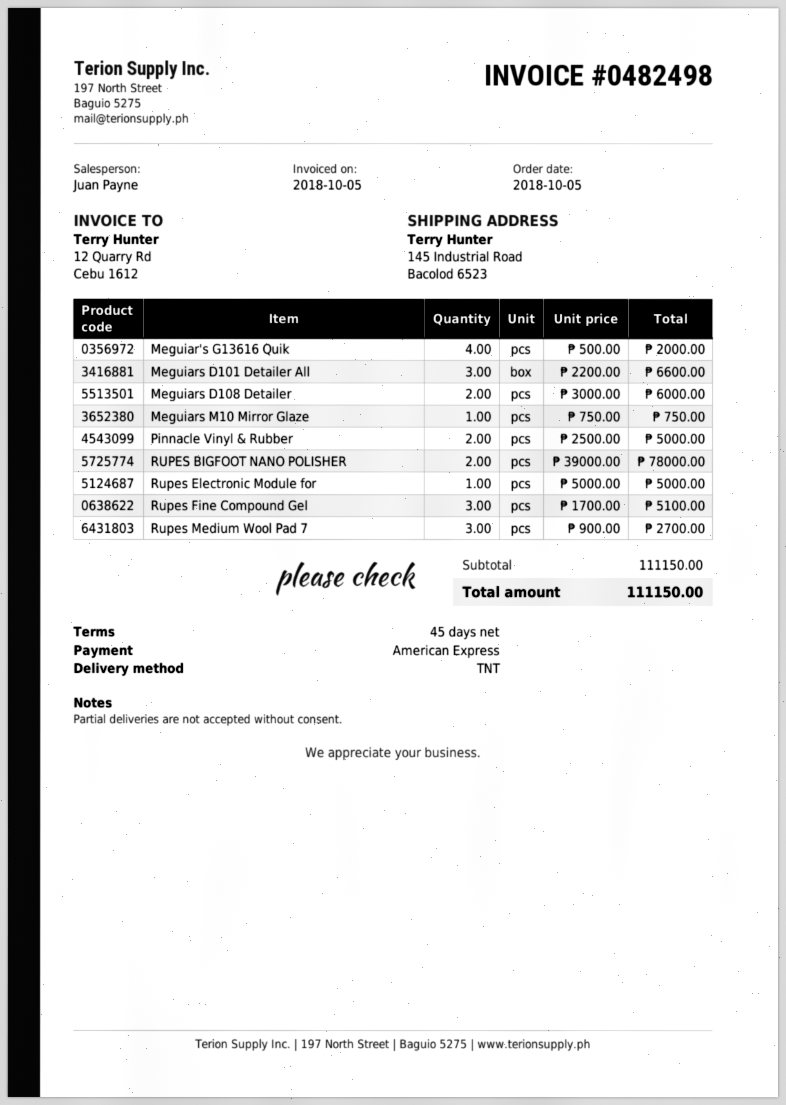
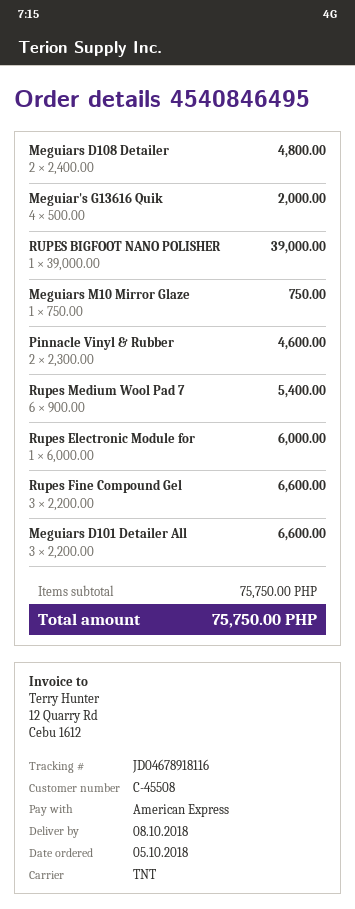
Meguiars D108 Detailer: 2 x 3000.00 = 6000.00 -> 2 x 2400.00 = 4800.00
Pinnacle Vinyl & Rubber: 2 x 2500.00 = 5000.00 -> 2 x 2300.00 = 4600.00
RUPES BIGFOOT NANO POLISHER: 2 x 39000.00 = 78000.00 -> 1 x 39000.00 = 39000.00
Rupes Electronic Module for: 1 x 5000.00 = 5000.00 -> 1 x 6000.00 = 6000.00
Rupes Fine Compound Gel: 3 x 1700.00 = 5100.00 -> 3 x 2200.00 = 6600.00
Rupes Medium Wool Pad 7: 3 x 900.00 = 2700.00 -> 6 x 900.00 = 5400.00
subtotal: 111150.00 -> 75750.00
total: 111150.00 -> 75750.00

